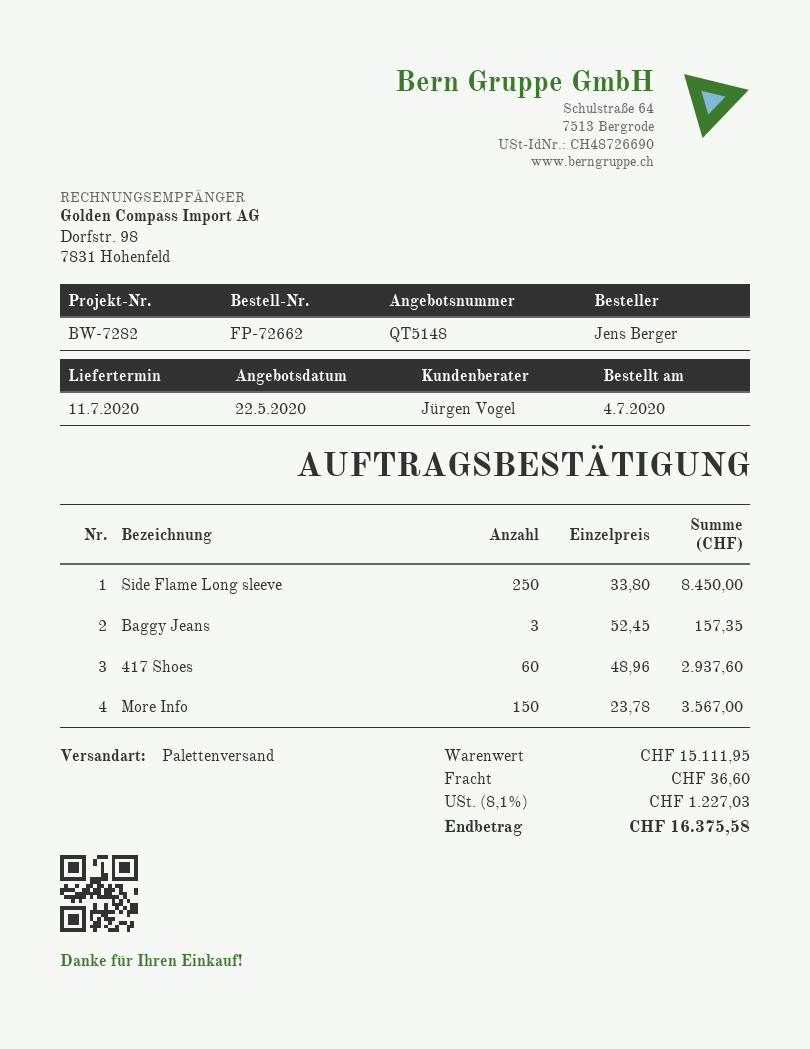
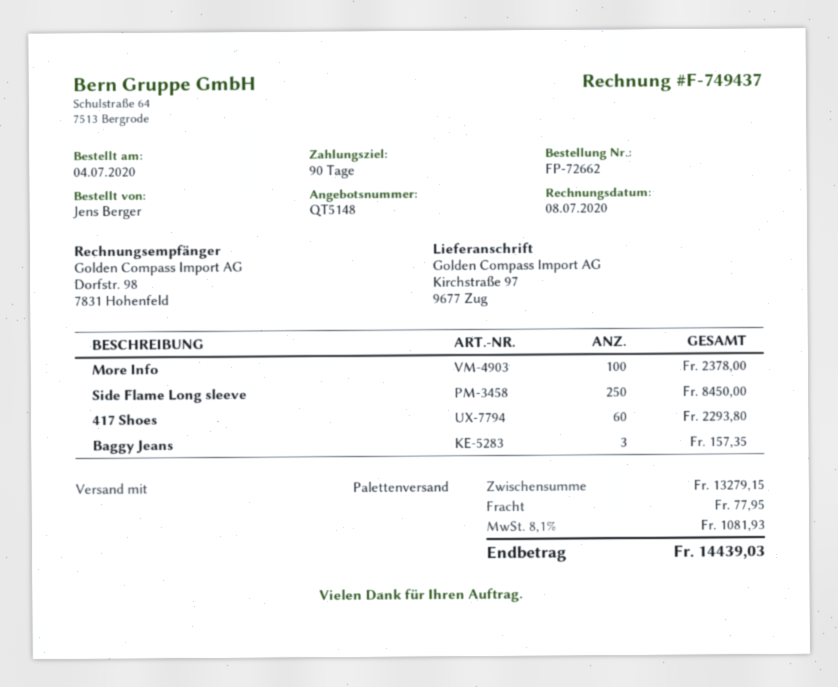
417 Shoes: 60 for 2937.60 -> 60 for 2293.80
More Info: 150 for 3567.00 -> 100 for 2378.00
subtotal: 15111.95 -> 13279.15
shipping: 36.60 -> 77.95
tax: 8.1% = 1227.03 -> 8.1% = 1081.93
total: 16375.58 -> 14439.03

